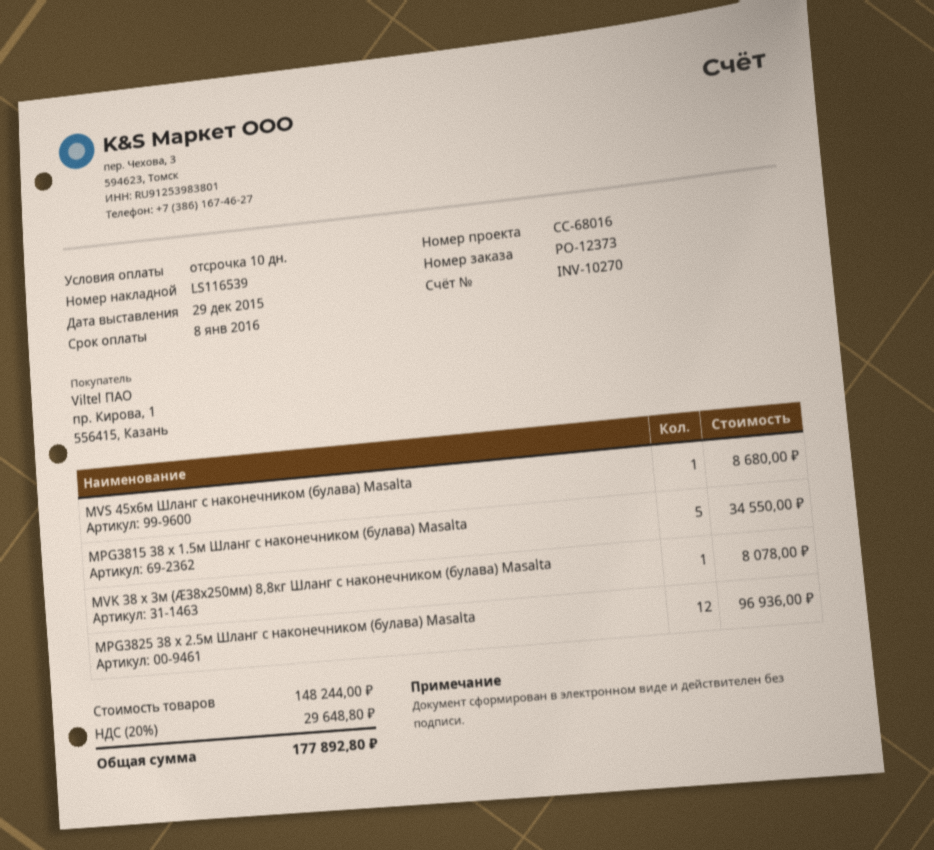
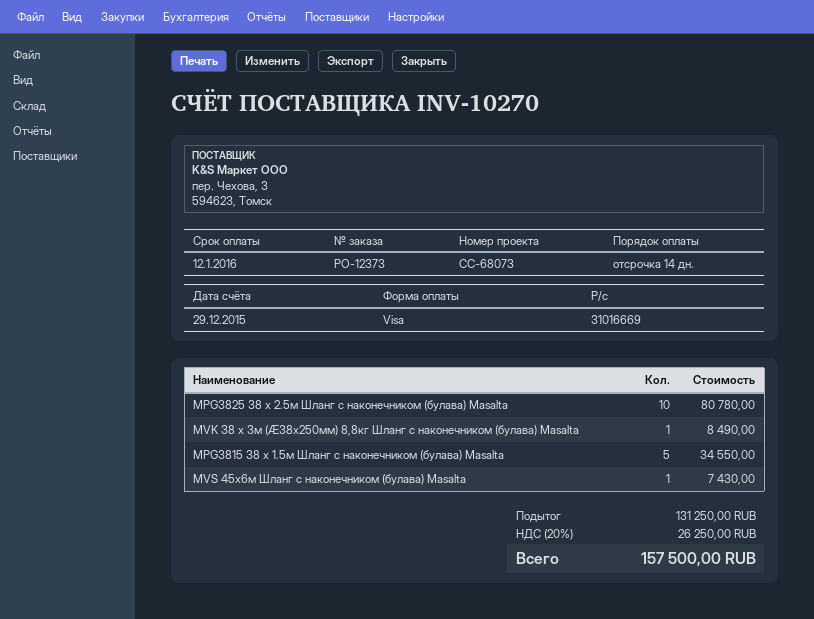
payment terms: 10 days -> 14 days
due date: 2016-01-08 -> 2016-01-12
reference: CC-68016 -> CC-68073
MVS 45x6м Шланг с наконечником (булава) Masalta: 1 for 8680.00 -> 1 for 7430.00
MVK 38 х 3м (Æ38х250мм) 8,8кг Шланг с наконечником (булава) Masalta: 1 for 8078.00 -> 1 for 8490.00
MPG3825 38 x 2.5м Шланг с наконечником (булава) Masalta: 12 for 96936.00 -> 10 for 80780.00
subtotal: 148244.00 -> 131250.00
tax: 20% = 29648.80 -> 20% = 26250.00
total: 177892.80 -> 157500.00

